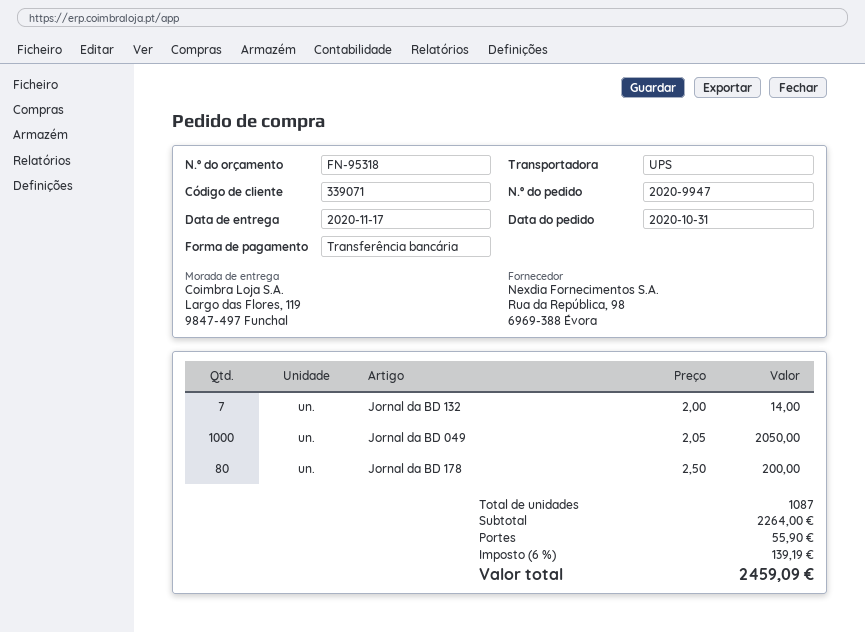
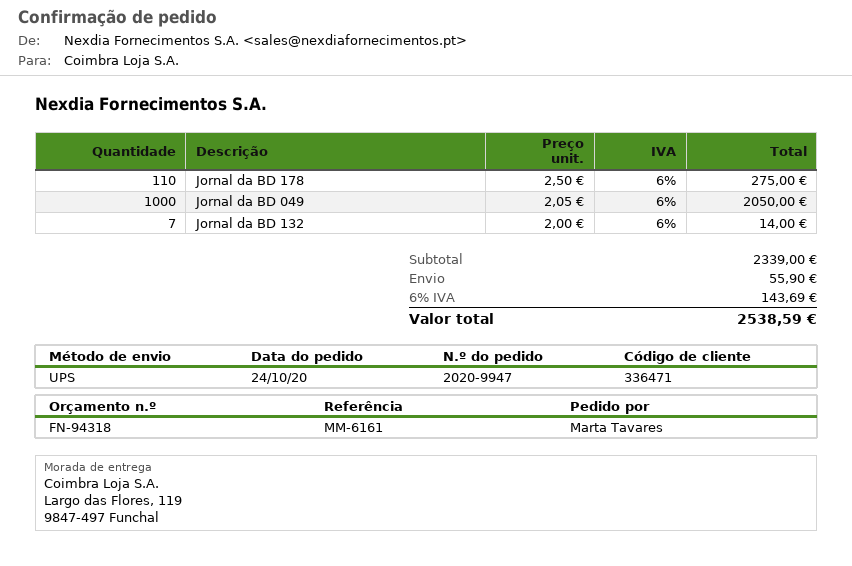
quote number: FN-95318 -> FN-94318
order date: 2020-10-31 -> 2020-10-24
customer number: 339071 -> 336471
Jornal da BD 178: 80 x 2.50 = 200.00 -> 110 x 2.50 = 275.00
subtotal: 2264.00 -> 2339.00
tax: 6% = 139.19 -> 6% = 143.69
total: 2459.09 -> 2538.59

